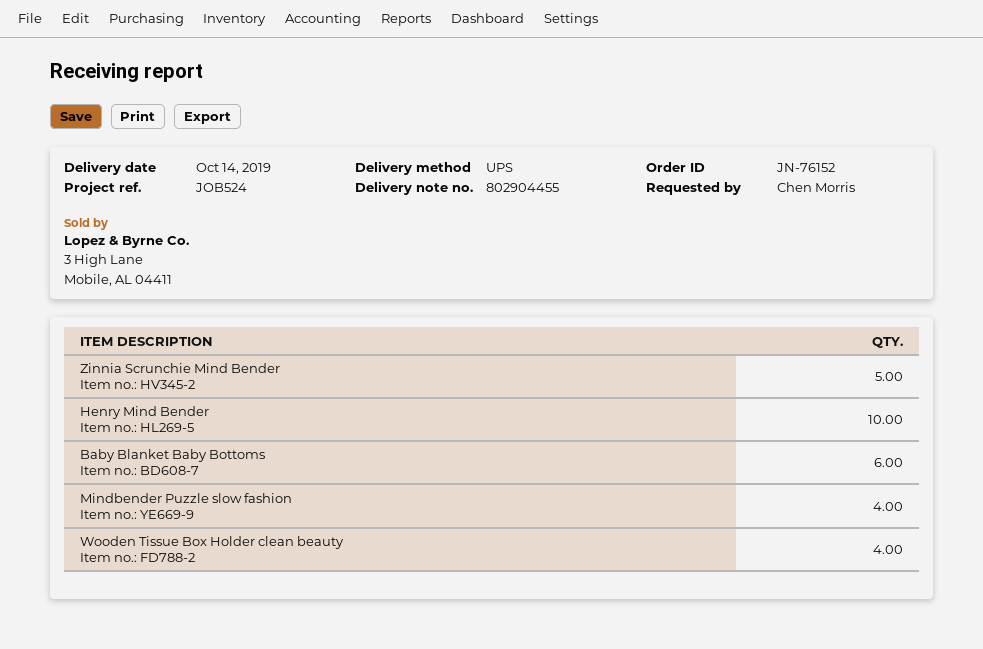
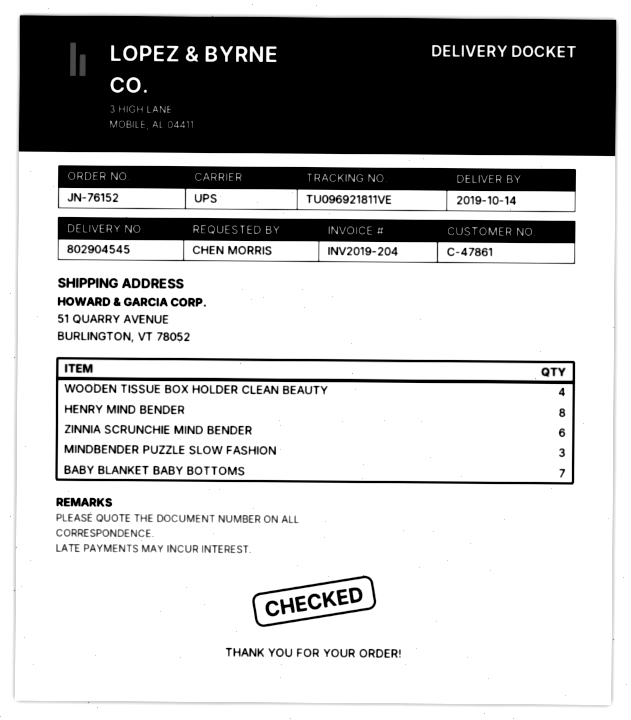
delivery note number: 802904455 -> 802904545
Zinnia Scrunchie Mind Bender: 5 -> 6
Henry Mind Bender: 10 -> 8
Baby Blanket Baby Bottoms: 6 -> 7
Mindbender Puzzle slow fashion: 4 -> 3

